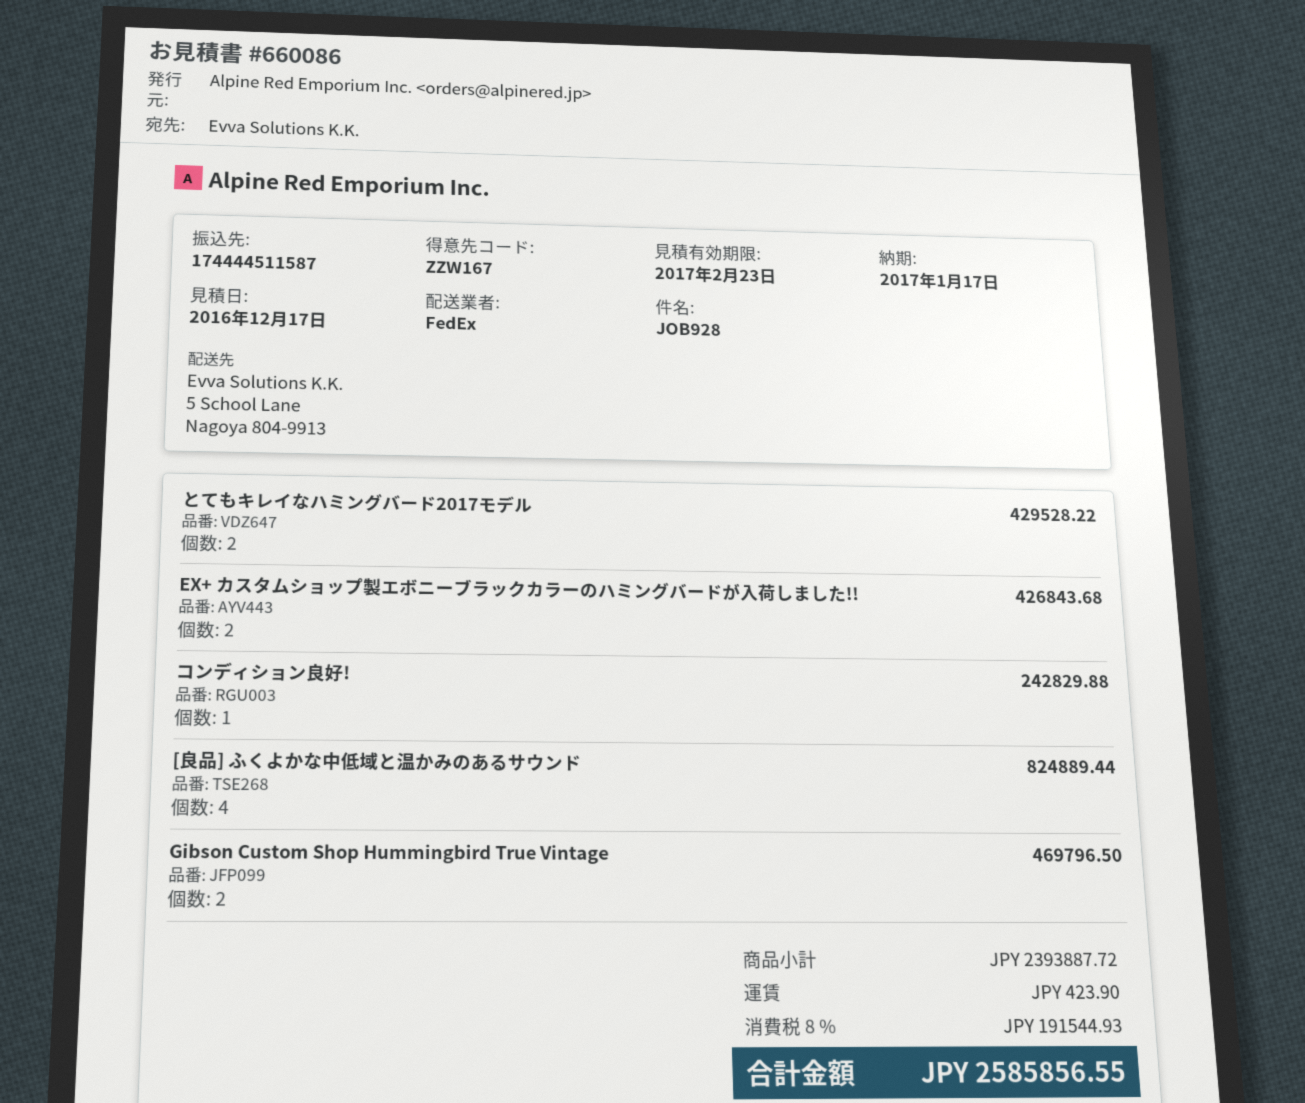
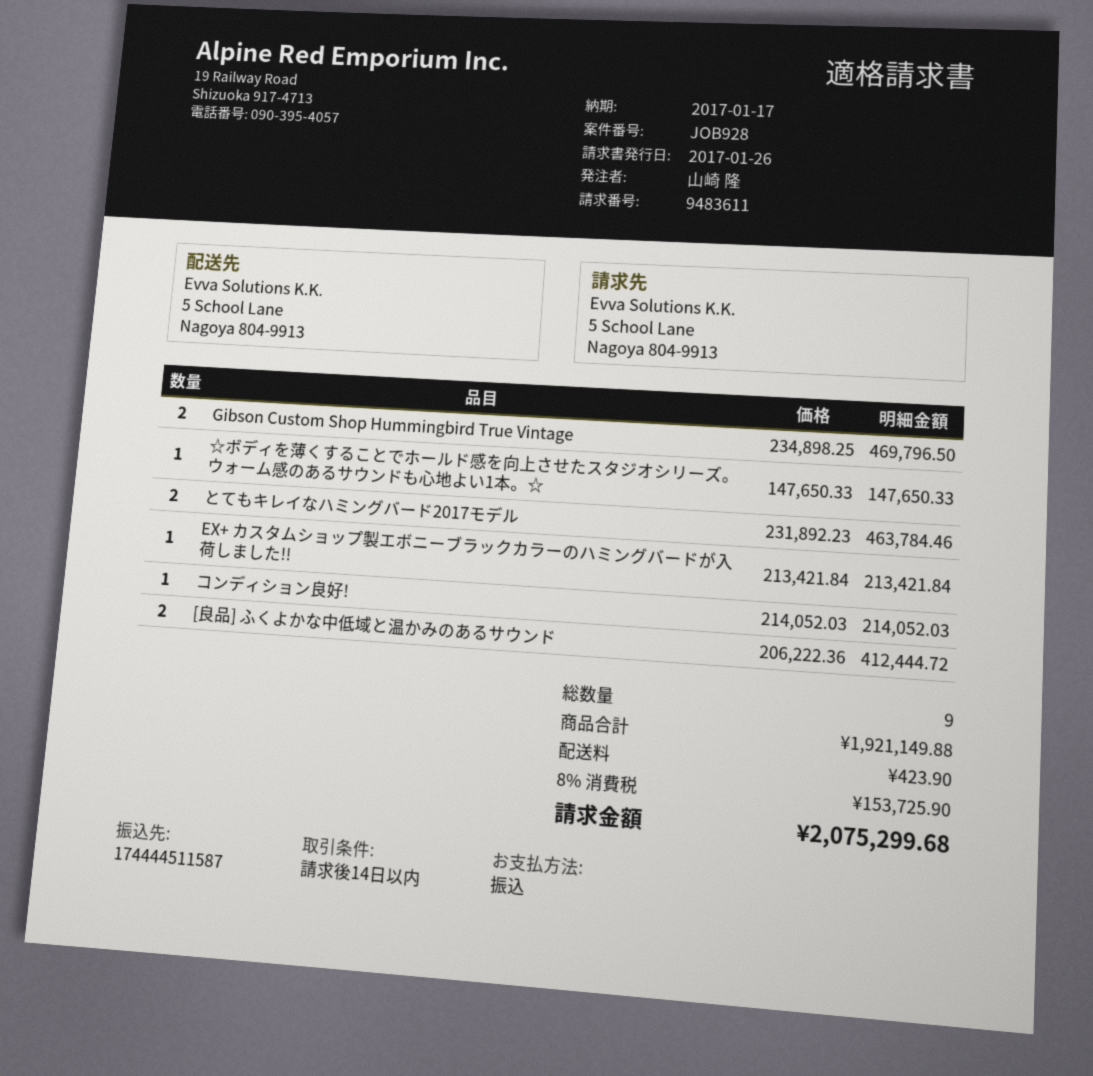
とてもキレイなハミングバード2017モデル: 2 for 429528.22 -> 2 for 463784.46
EX+ カスタムショップ製エボニーブラックカラーのハミングバードが入荷しました!!: 2 for 426843.68 -> 1 for 213421.84
コンディション良好!: 1 for 242829.88 -> 1 for 214052.03
[良品] ふくよかな中低域と温かみのあるサウンド: 4 for 824889.44 -> 2 for 412444.72
☆ボディを薄くすることでホールド感を向上させたスタジオシリーズ。ウォーム感のあるサウンドも心地よい1本。☆: none -> 1 for 147650.33
subtotal: 2393887.72 -> 1921149.88
tax: 8% = 191544.93 -> 8% = 153725.90
total: 2585856.55 -> 2075299.68

